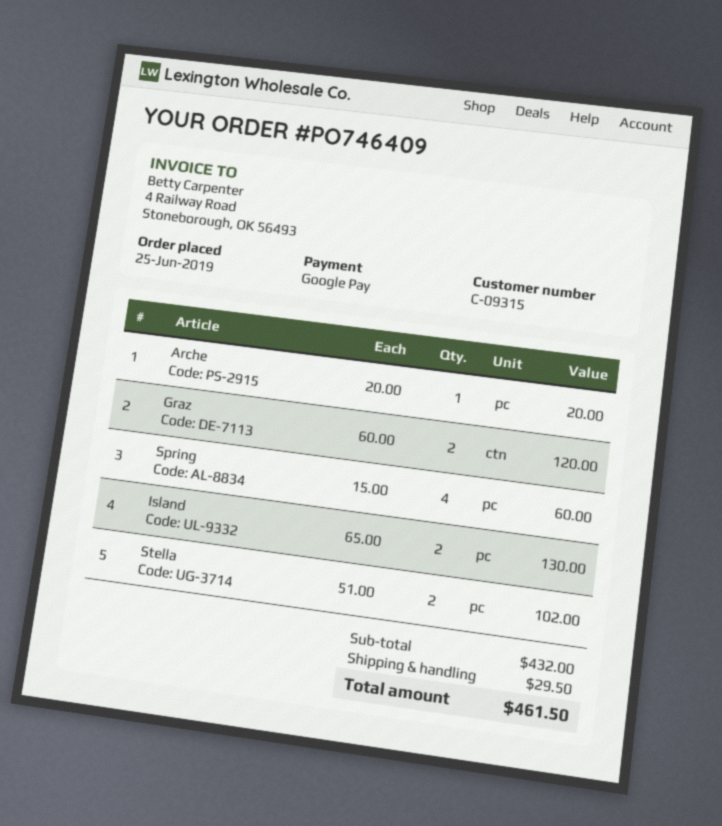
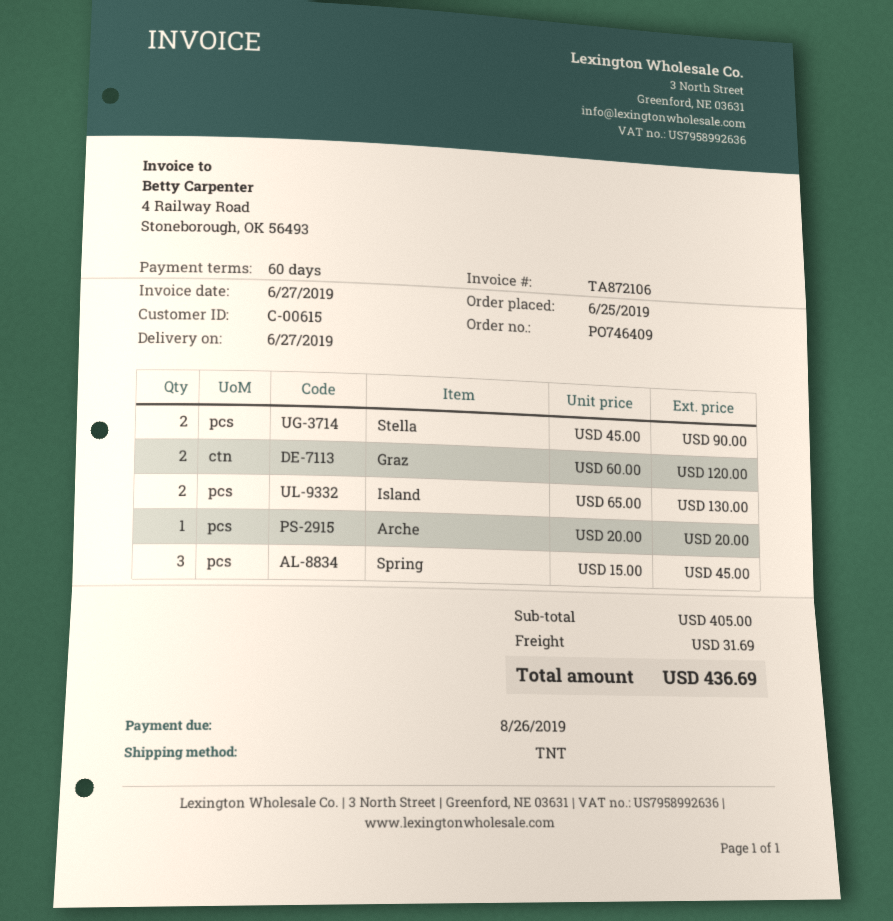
customer number: C-09315 -> C-00615
Spring: 4 x 15.00 = 60.00 -> 3 x 15.00 = 45.00
Stella: 2 x 51.00 = 102.00 -> 2 x 45.00 = 90.00
subtotal: 432.00 -> 405.00
shipping: 29.50 -> 31.69
total: 461.50 -> 436.69

